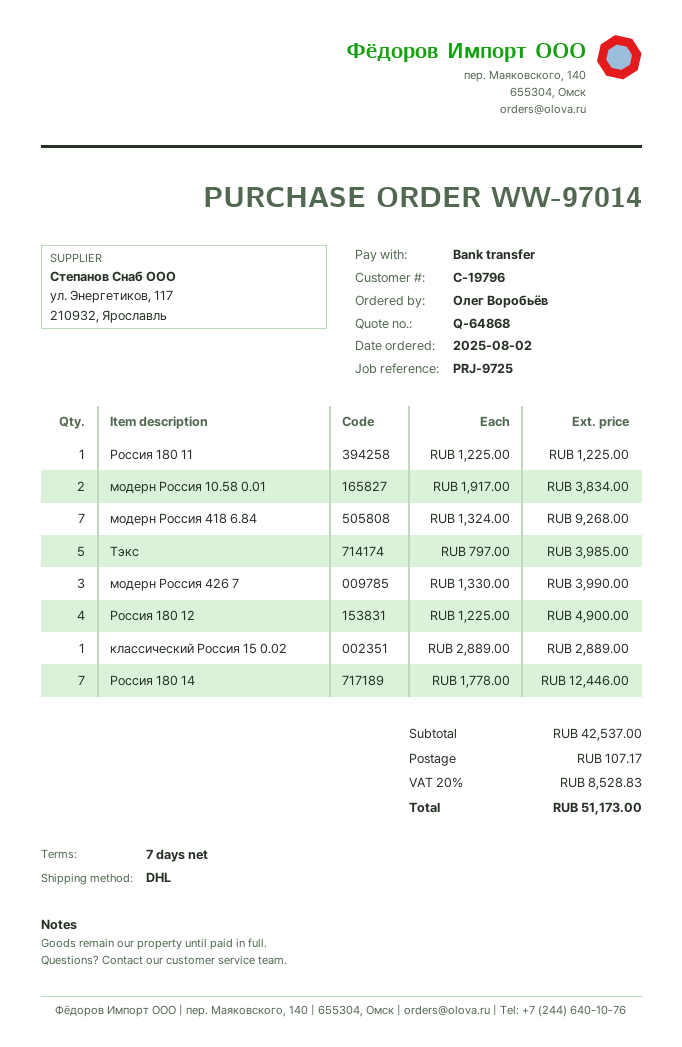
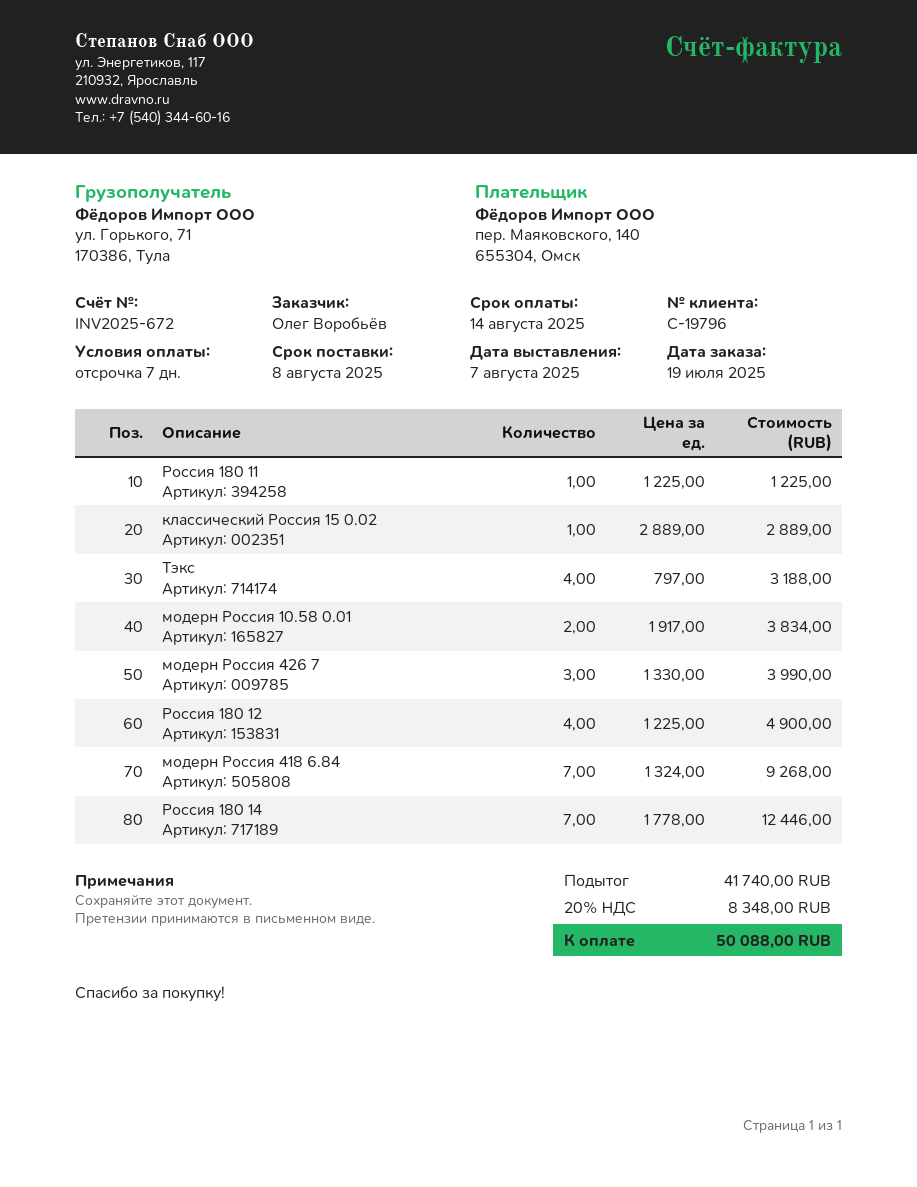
order date: 2025-08-02 -> 2025-07-19
Тэкс: 5 x 797.00 = 3985.00 -> 4 x 797.00 = 3188.00
subtotal: 42537.00 -> 41740.00
shipping: 107.17 -> none
tax: 20% = 8528.83 -> 20% = 8348.00
total: 51173.00 -> 50088.00

